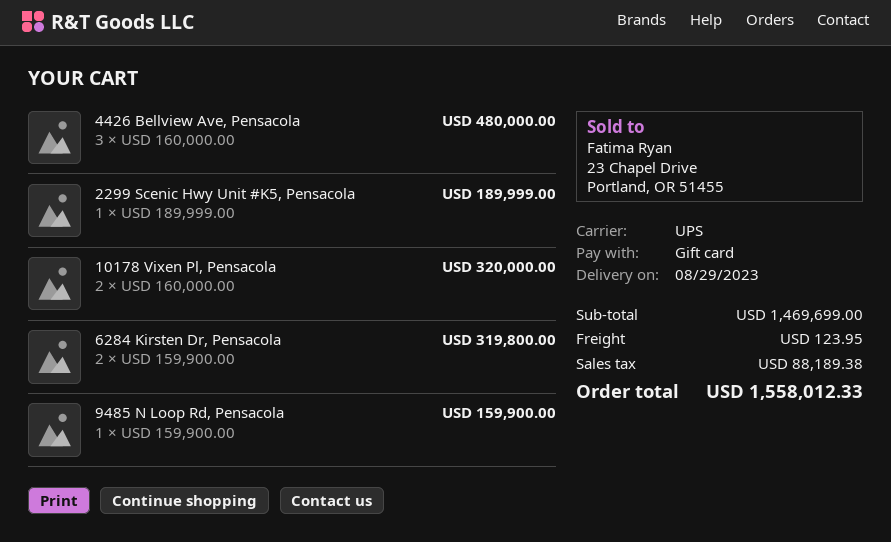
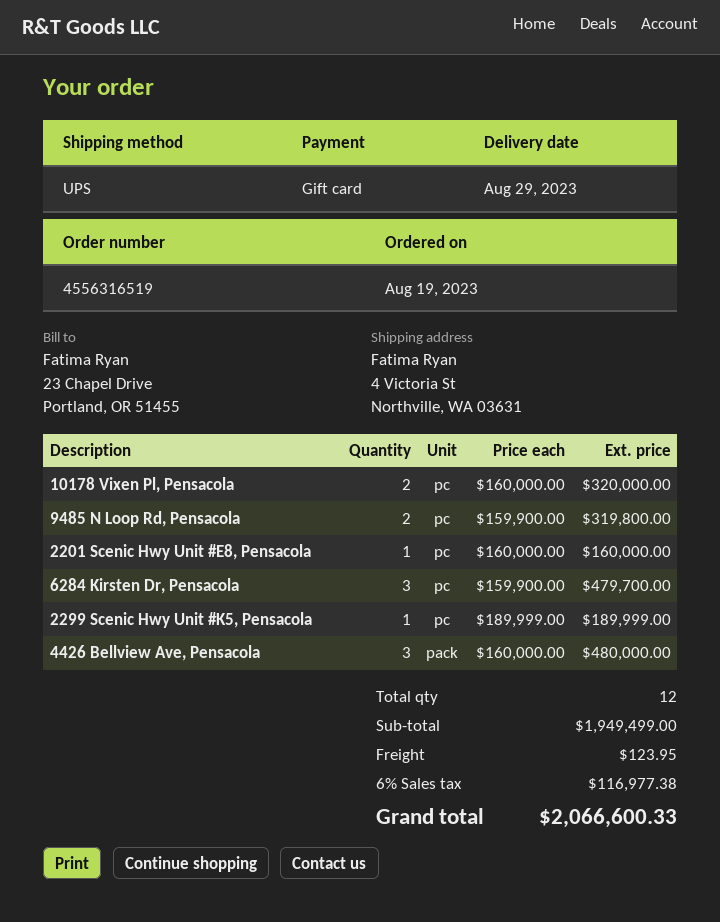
6284 Kirsten Dr, Pensacola: 2 x 159900.00 = 319800.00 -> 3 x 159900.00 = 479700.00
9485 N Loop Rd, Pensacola: 1 x 159900.00 = 159900.00 -> 2 x 159900.00 = 319800.00
2201 Scenic Hwy Unit #E8, Pensacola: none -> 1 x 160000.00 = 160000.00
subtotal: 1469699.00 -> 1949499.00
tax: 88189.38 -> 116977.38
total: 1558012.33 -> 2066600.33

